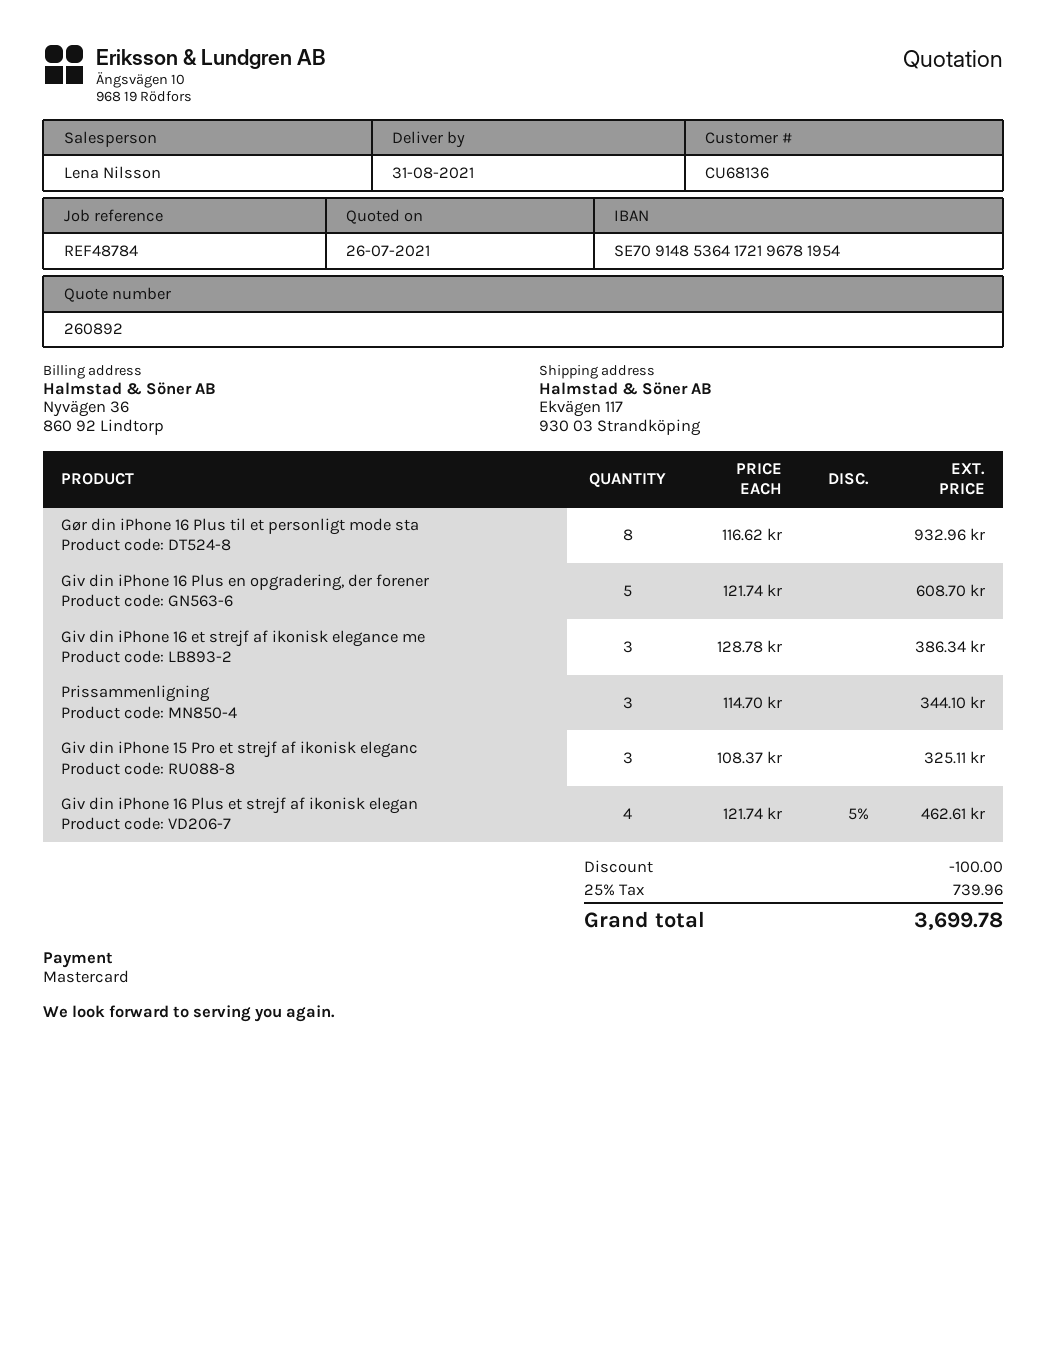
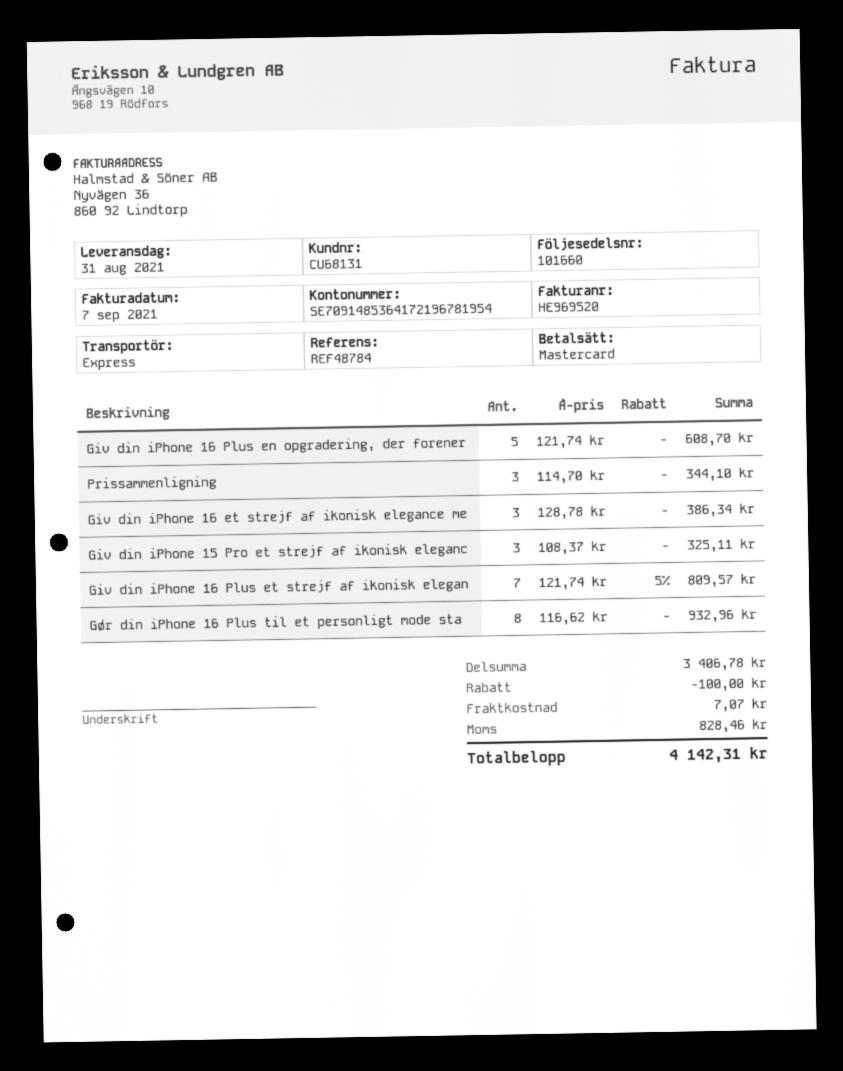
customer number: CU68136 -> CU68131
Giv din iPhone 16 Plus et strejf af ikonisk elegan: 4 x 121.74 - 5% = 462.61 -> 7 x 121.74 - 5% = 809.57
shipping: none -> 7.07
tax: 739.96 -> 828.46
total: 3699.78 -> 4142.31

